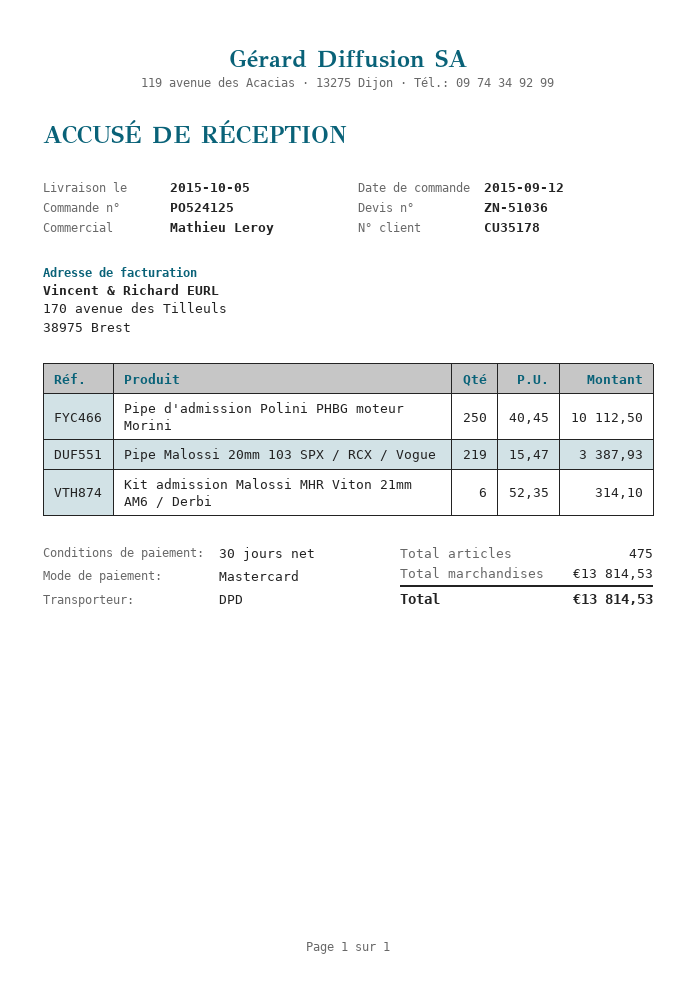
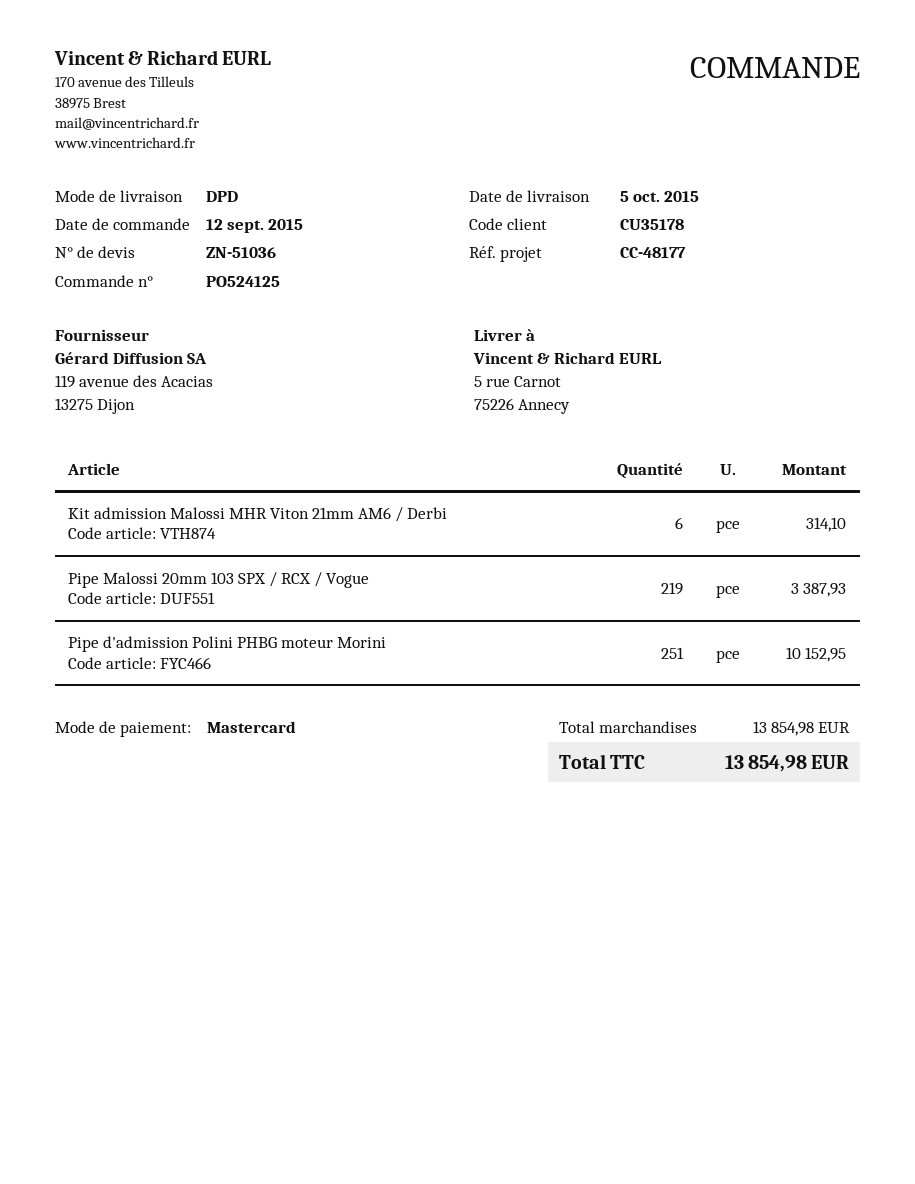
Pipe d'admission Polini PHBG moteur Morini: 250 for 10112.50 -> 251 for 10152.95
subtotal: 13814.53 -> 13854.98
total: 13814.53 -> 13854.98

